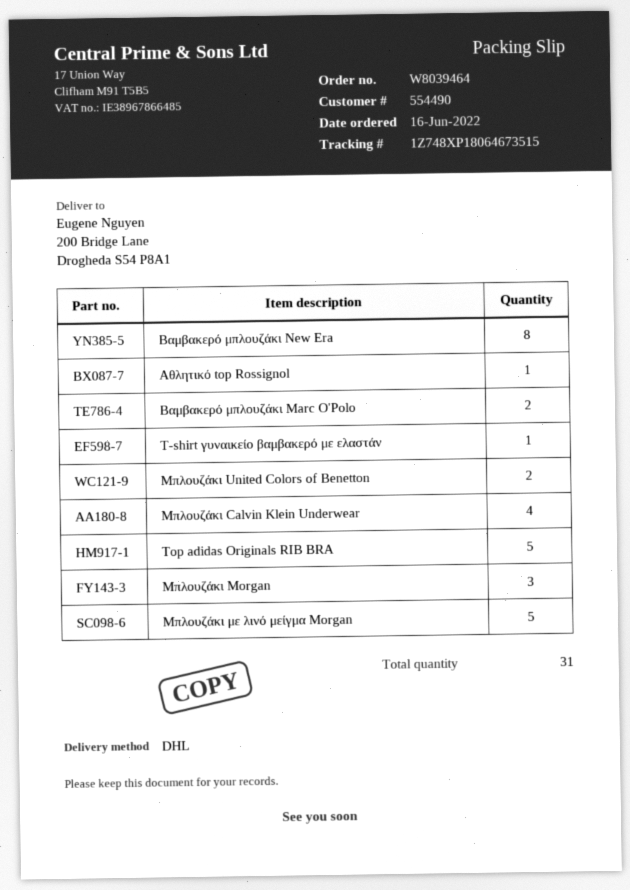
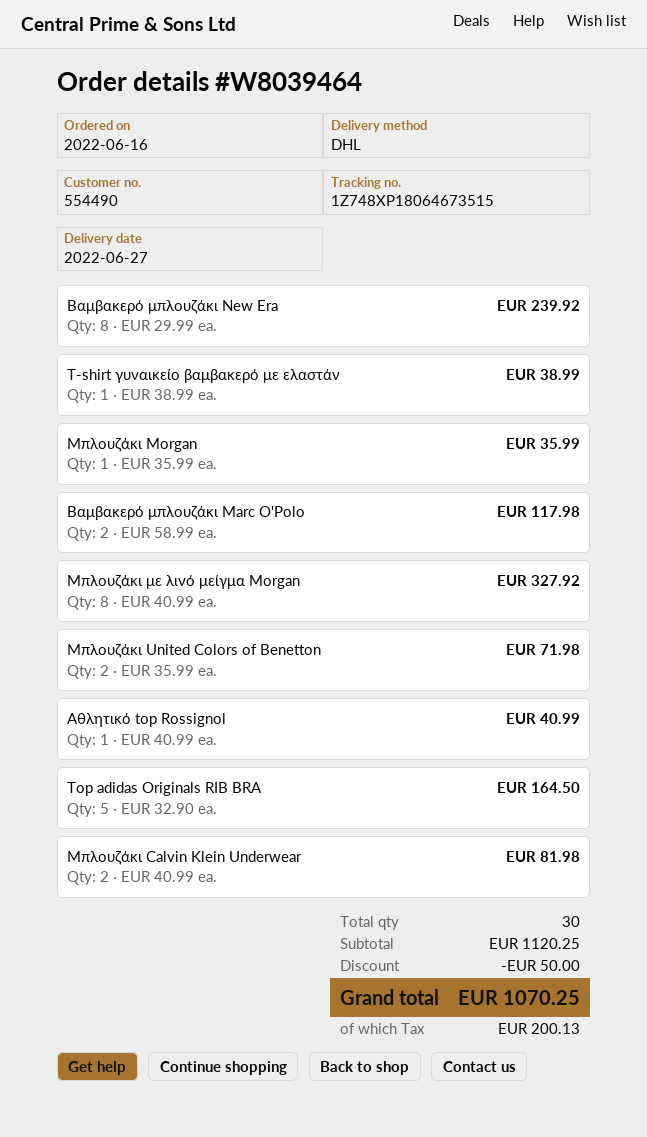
Μπλουζάκι Calvin Klein Underwear: 4 -> 2
Μπλουζάκι Morgan: 3 -> 1
Μπλουζάκι με λινό μείγμα Morgan: 5 -> 8
total quantity: 31 -> 30

